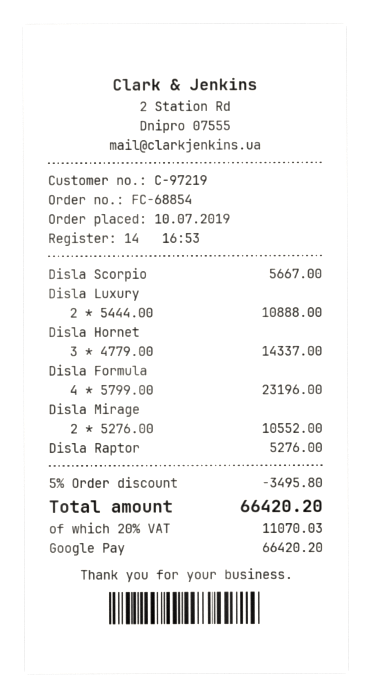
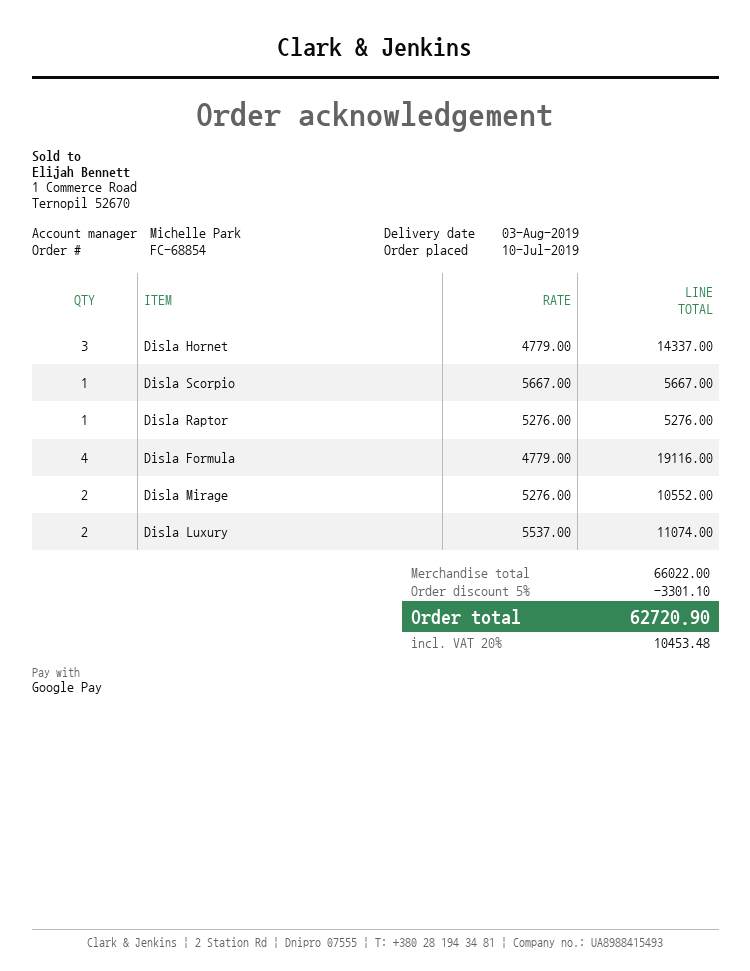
Disla Luxury: 2 x 5444.00 = 10888.00 -> 2 x 5537.00 = 11074.00
Disla Formula: 4 x 5799.00 = 23196.00 -> 4 x 4779.00 = 19116.00
discount: 5% = 3495.80 -> 5% = 3301.10
tax: 20% = 11070.03 -> 20% = 10453.48
total: 66420.20 -> 62720.90

